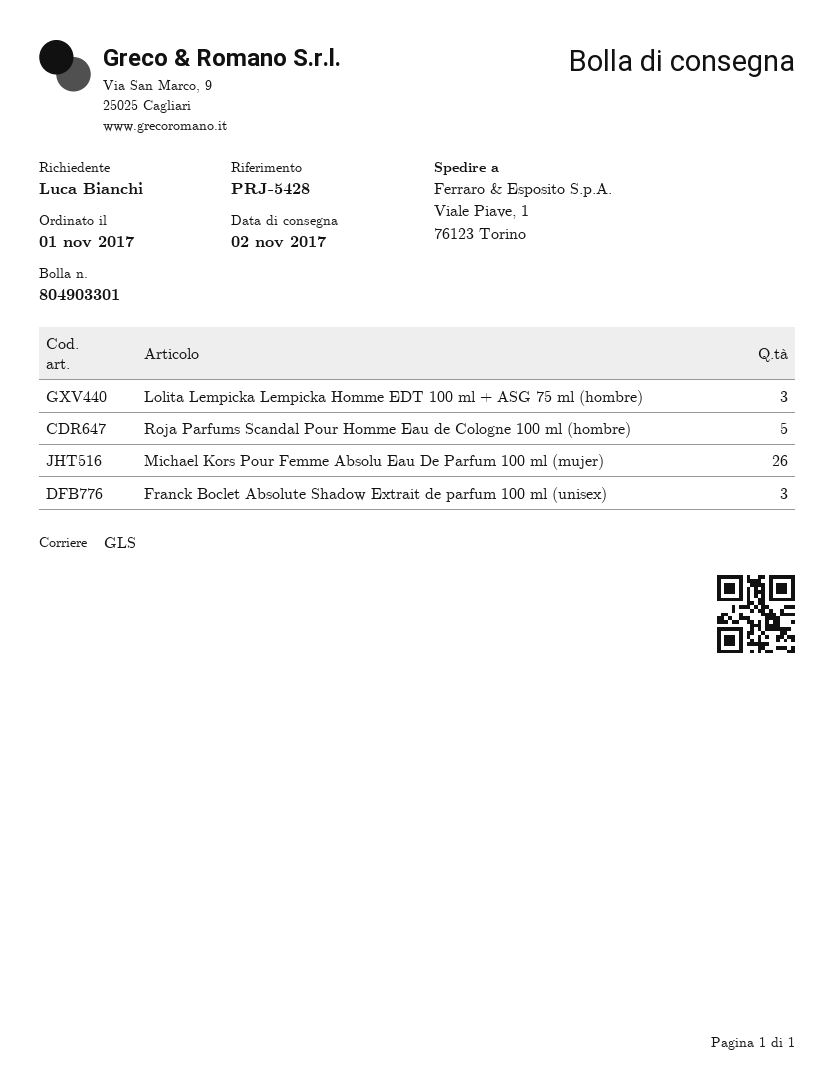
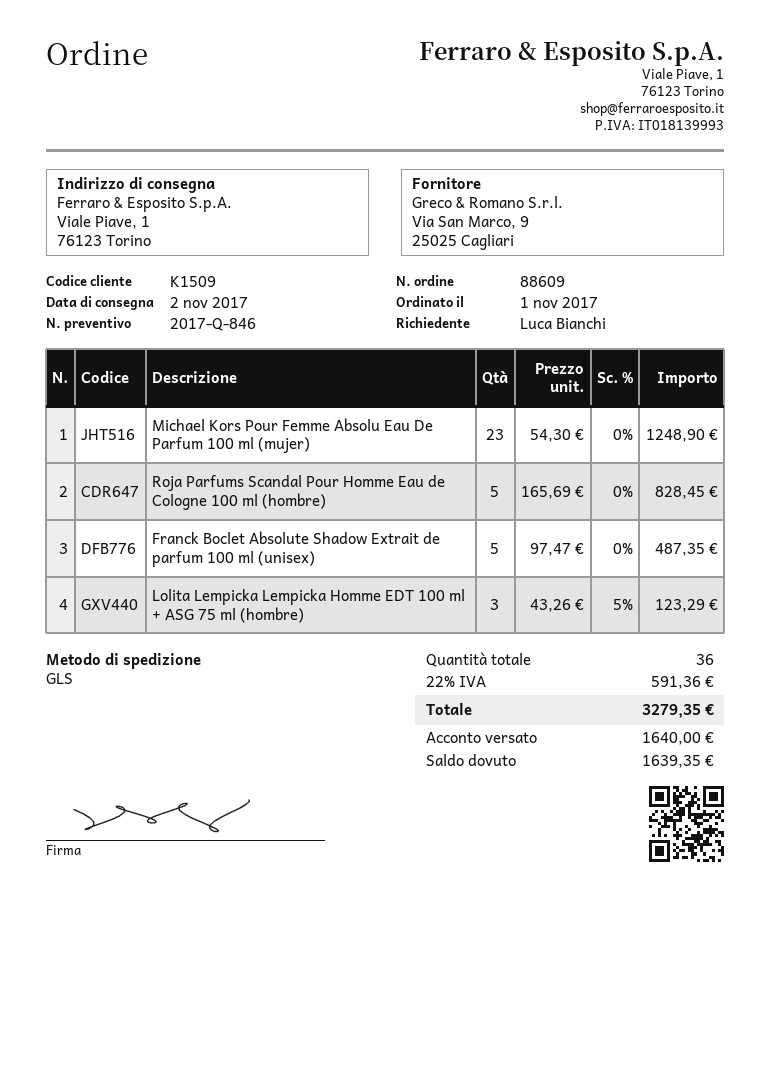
Michael Kors Pour Femme Absolu Eau De Parfum 100 ml (mujer): 26 -> 23
Franck Boclet Absolute Shadow Extrait de parfum 100 ml (unisex): 3 -> 5

